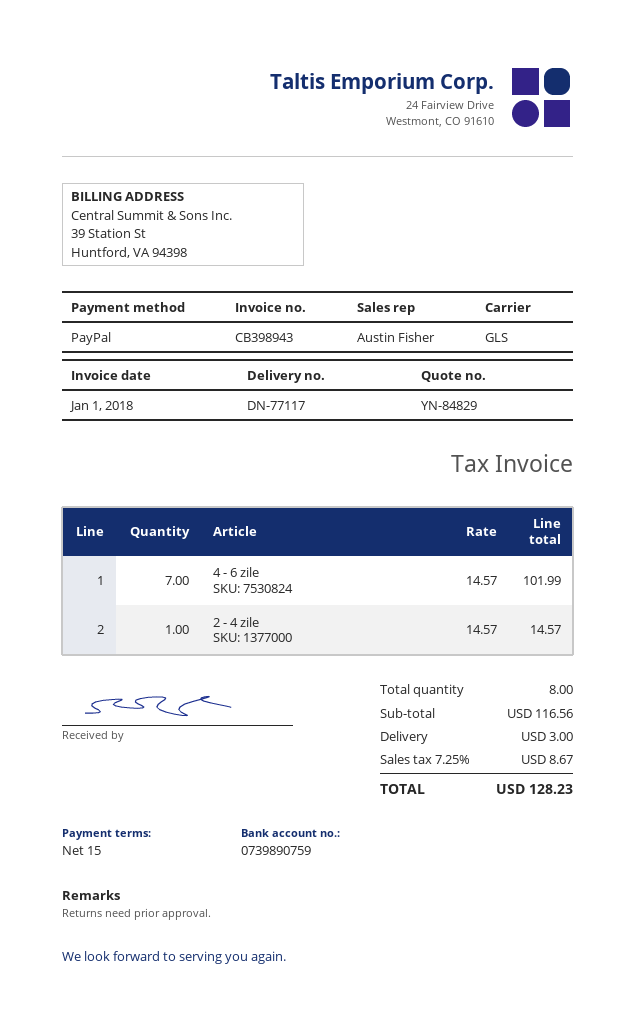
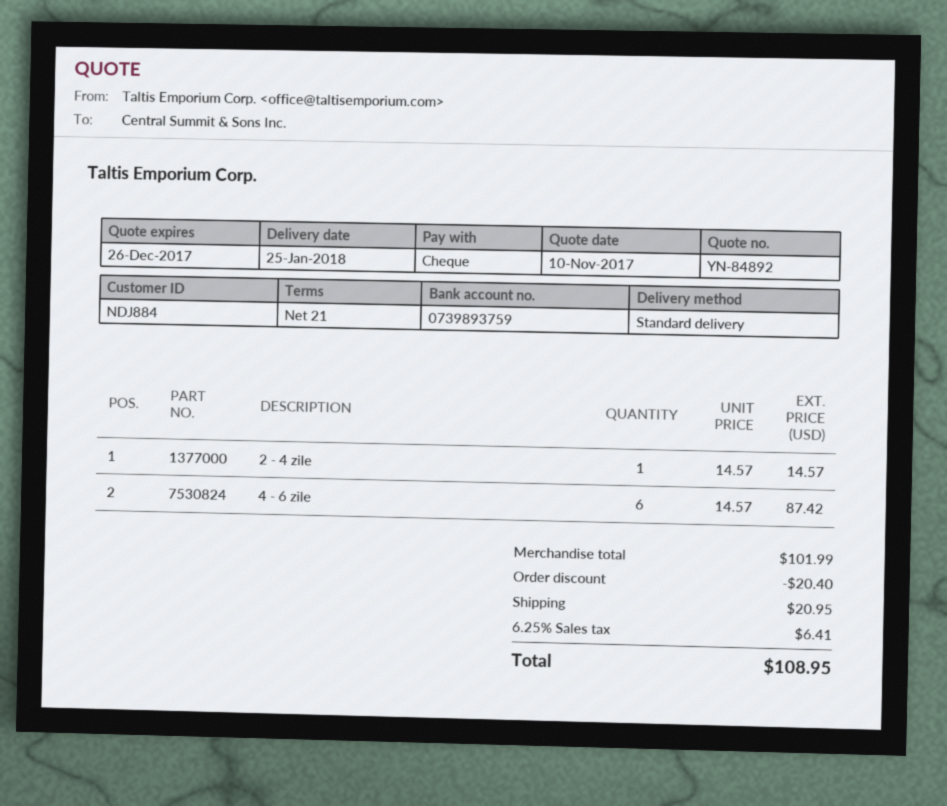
quote number: YN-84829 -> YN-84892
payment terms: 15 days -> 21 days
payment method: PayPal -> cheque
bank account: 0739890759 -> 0739893759
shipping method: GLS -> standard
4 - 6 zile: 7 x 14.57 = 101.99 -> 6 x 14.57 = 87.42
subtotal: 116.56 -> 101.99
discount: none -> 20.40
shipping: 3.00 -> 20.95
tax: 7.25% = 8.67 -> 6.25% = 6.41
total: 128.23 -> 108.95

